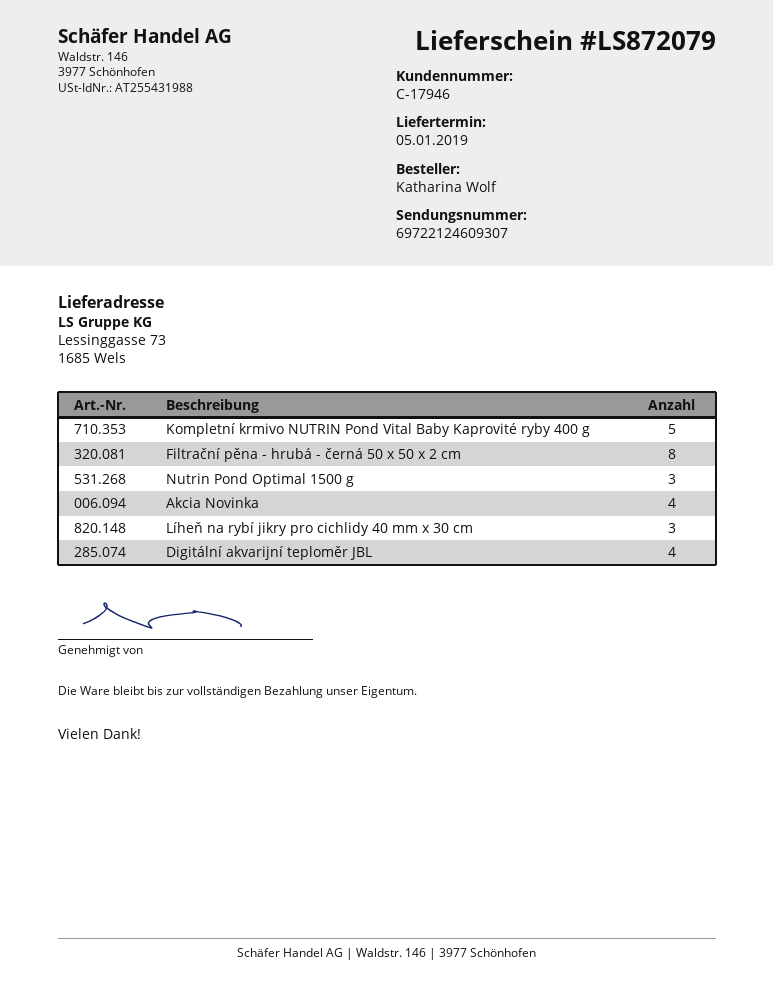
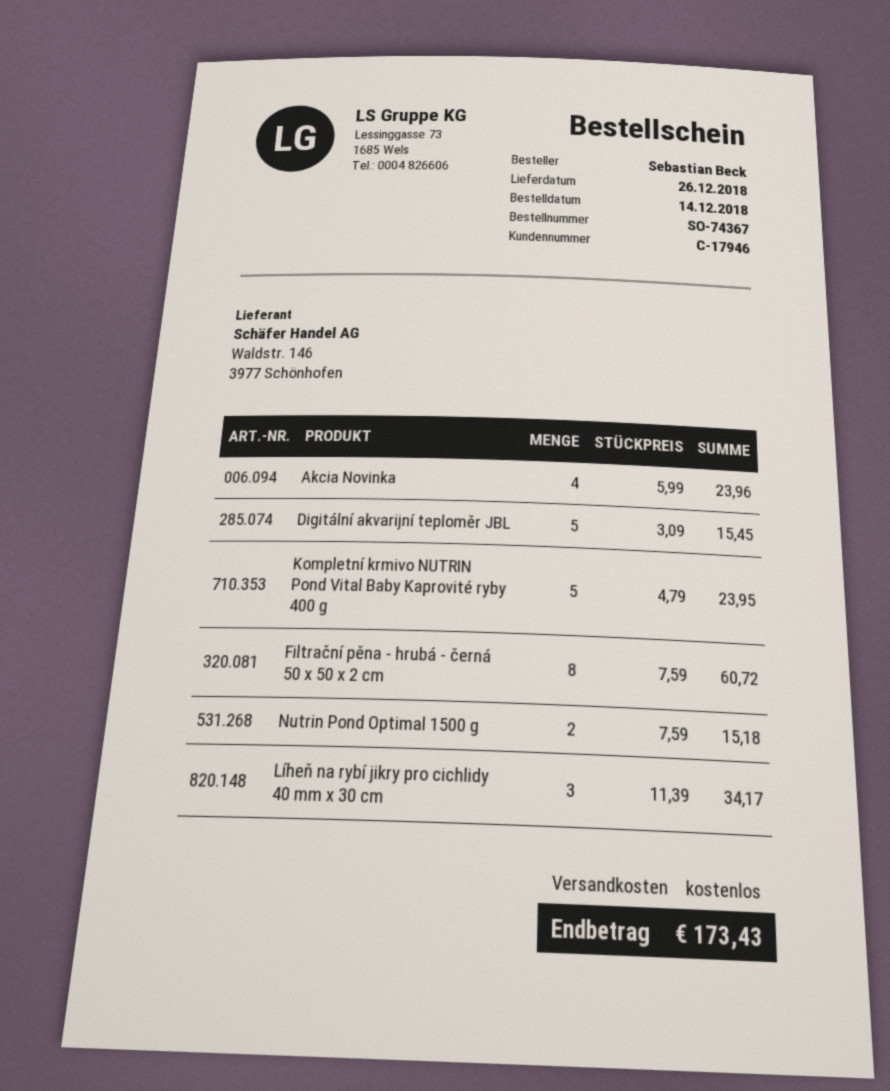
delivery date: 2019-01-05 -> 2018-12-26
ordered by: Katharina Wolf -> Sebastian Beck
Nutrin Pond Optimal 1500 g: 3 -> 2
Digitální akvarijní teploměr JBL: 4 -> 5

